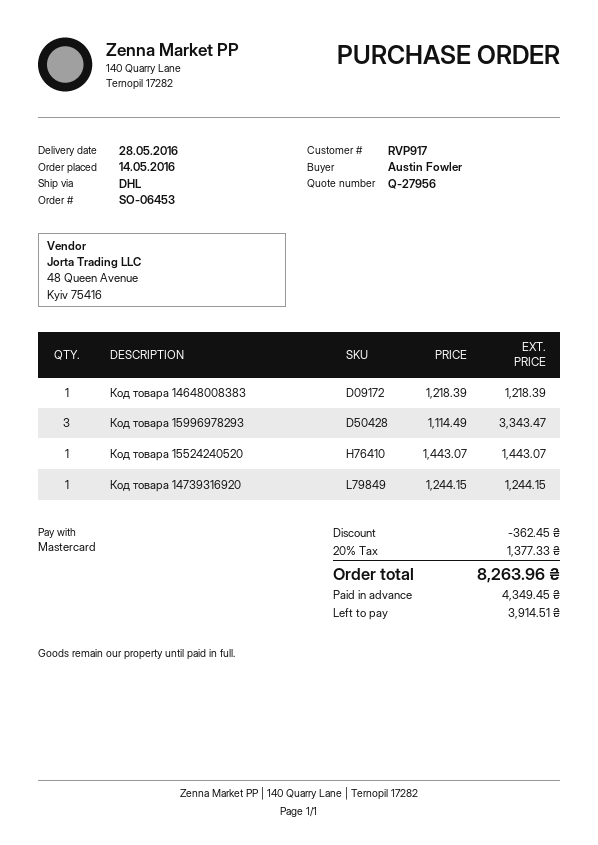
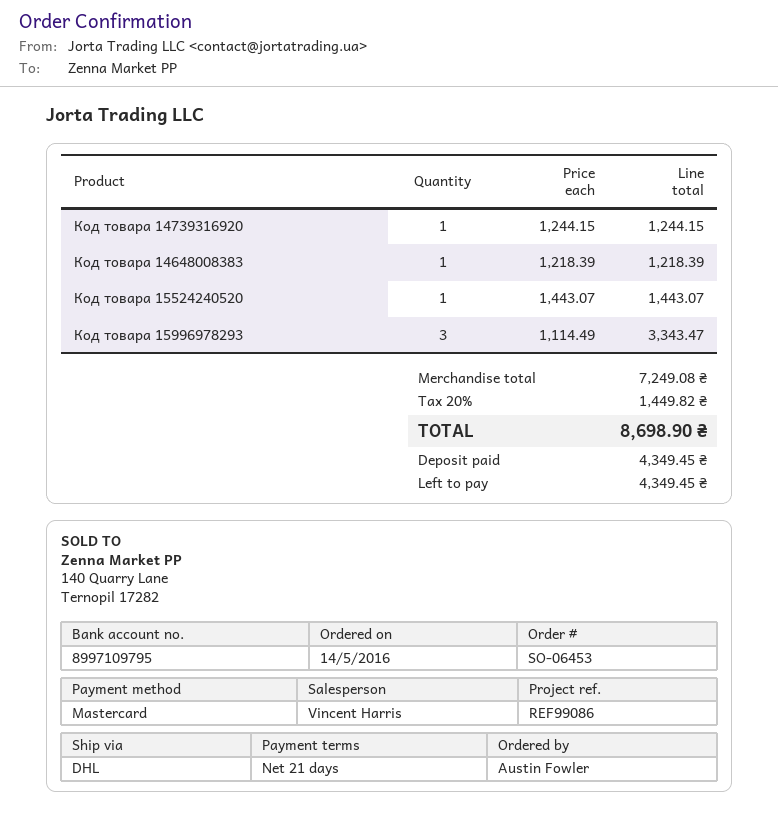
discount: 362.45 -> none
tax: 20% = 1377.33 -> 20% = 1449.82
total: 8263.96 -> 8698.90
balance: 3914.51 -> 4349.45

